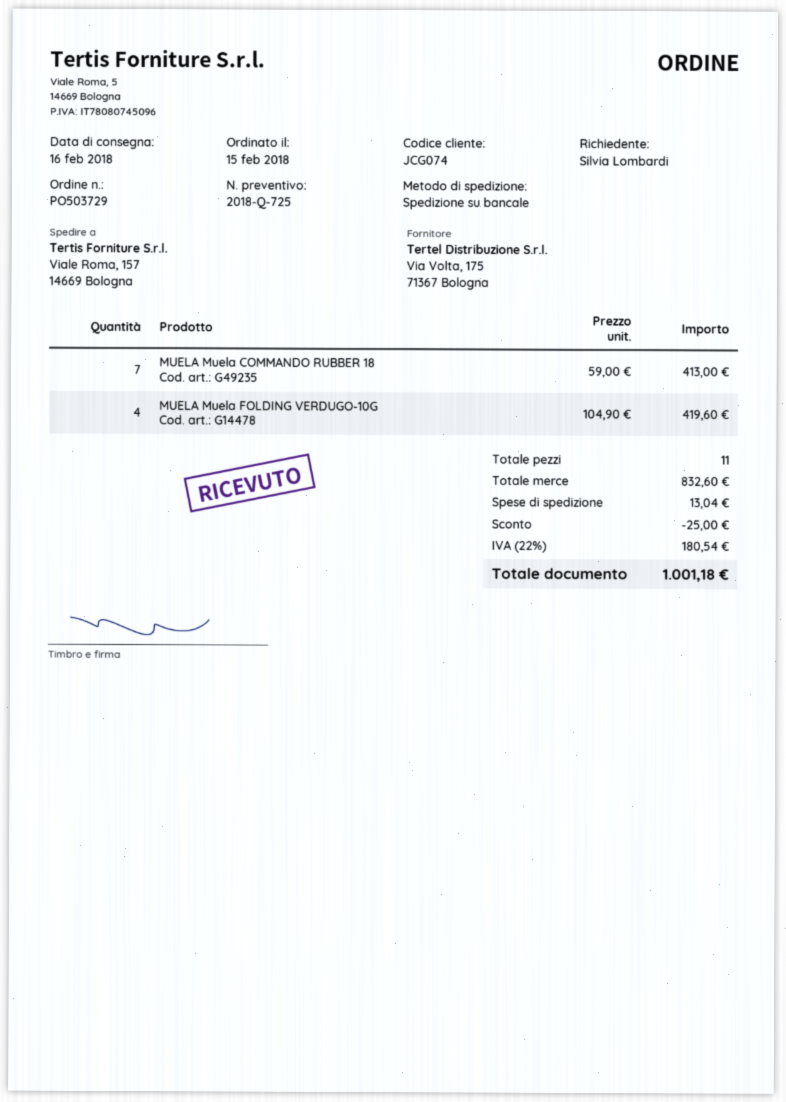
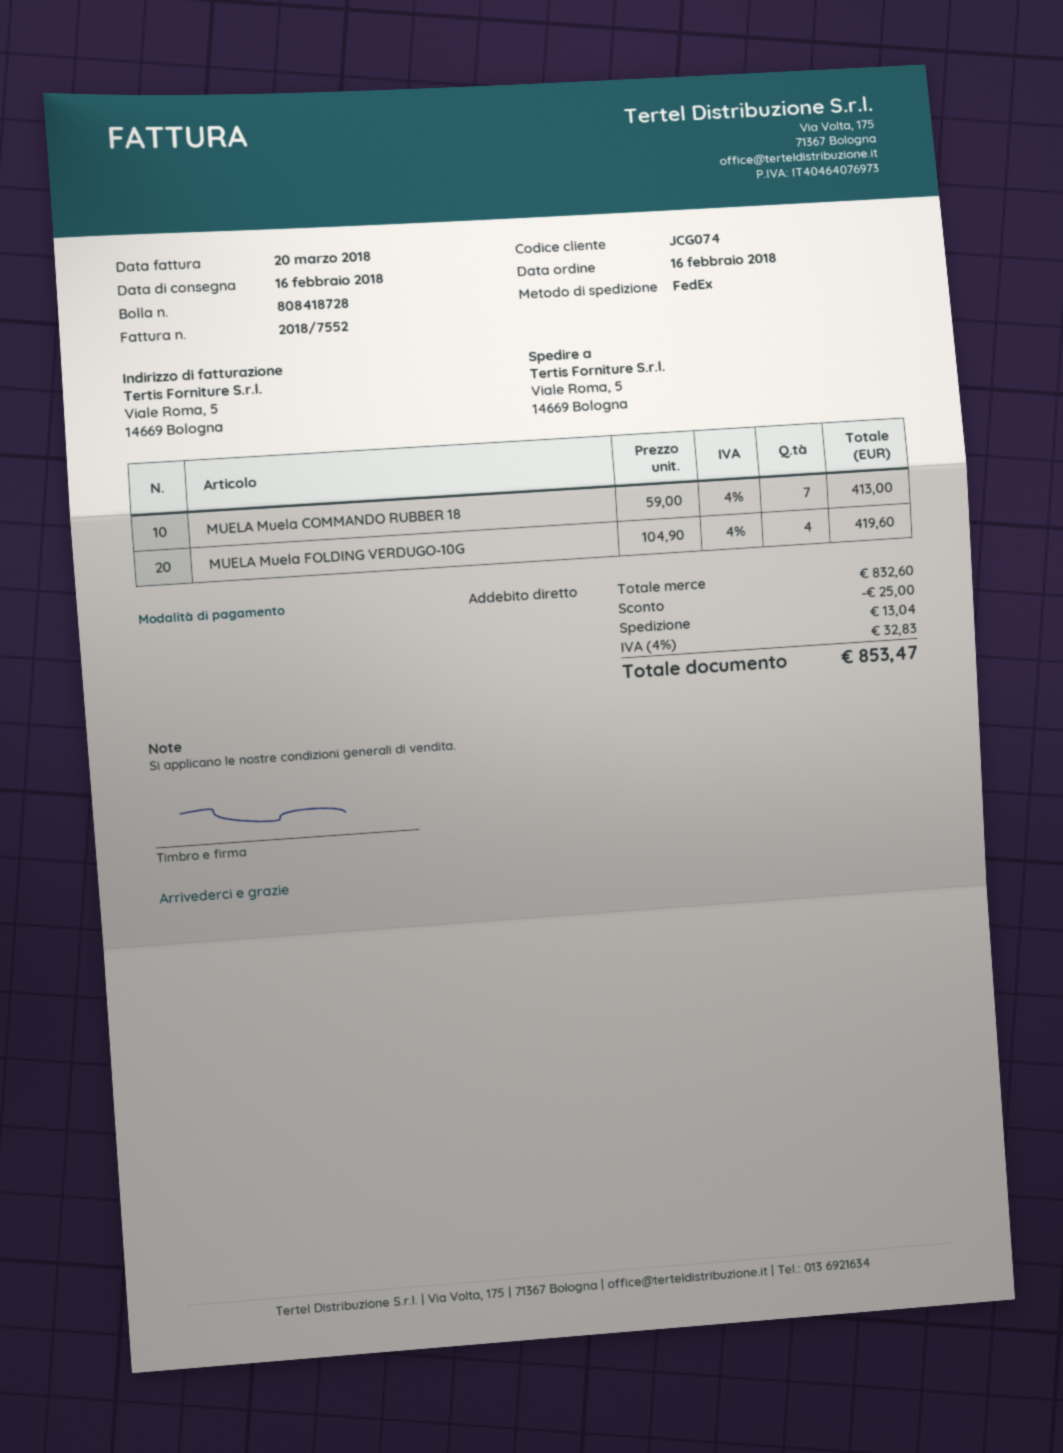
order date: 2018-02-15 -> 2018-02-16
shipping method: pallet freight -> FedEx
ship to: Viale Roma, 157, 14669 Bologna -> Viale Roma, 5, 14669 Bologna
tax: 22% = 180.54 -> 4% = 32.83
total: 1001.18 -> 853.47

